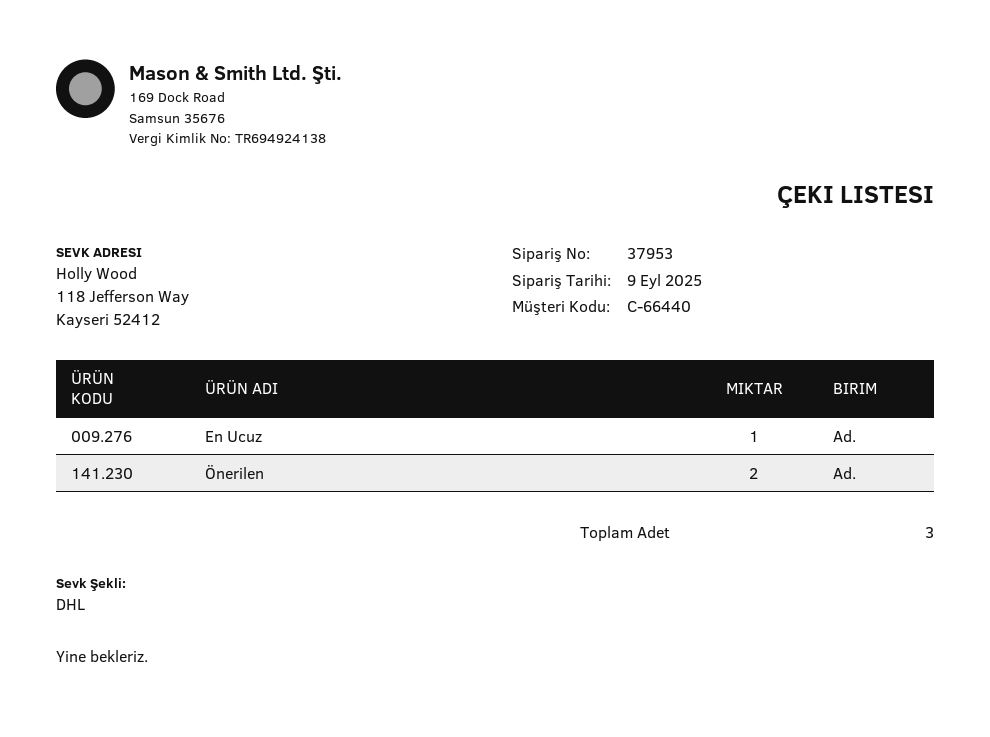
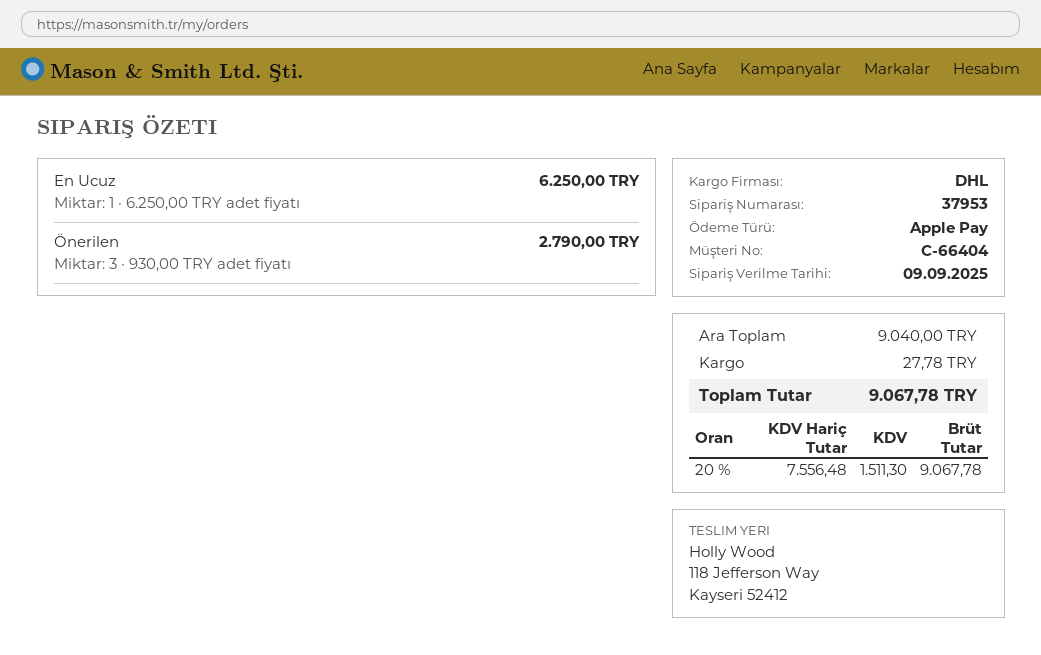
customer number: C-66440 -> C-66404
Önerilen: 2 -> 3

